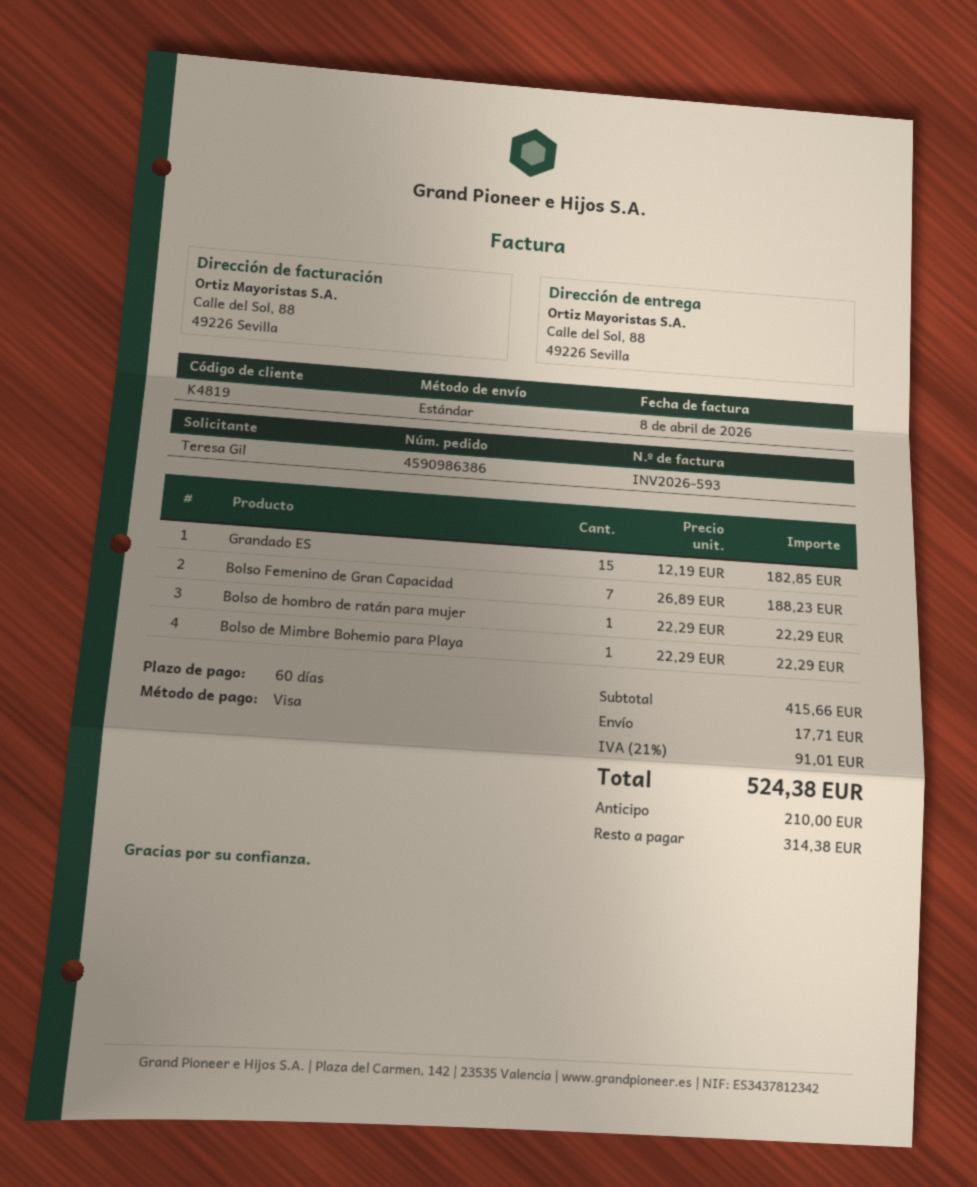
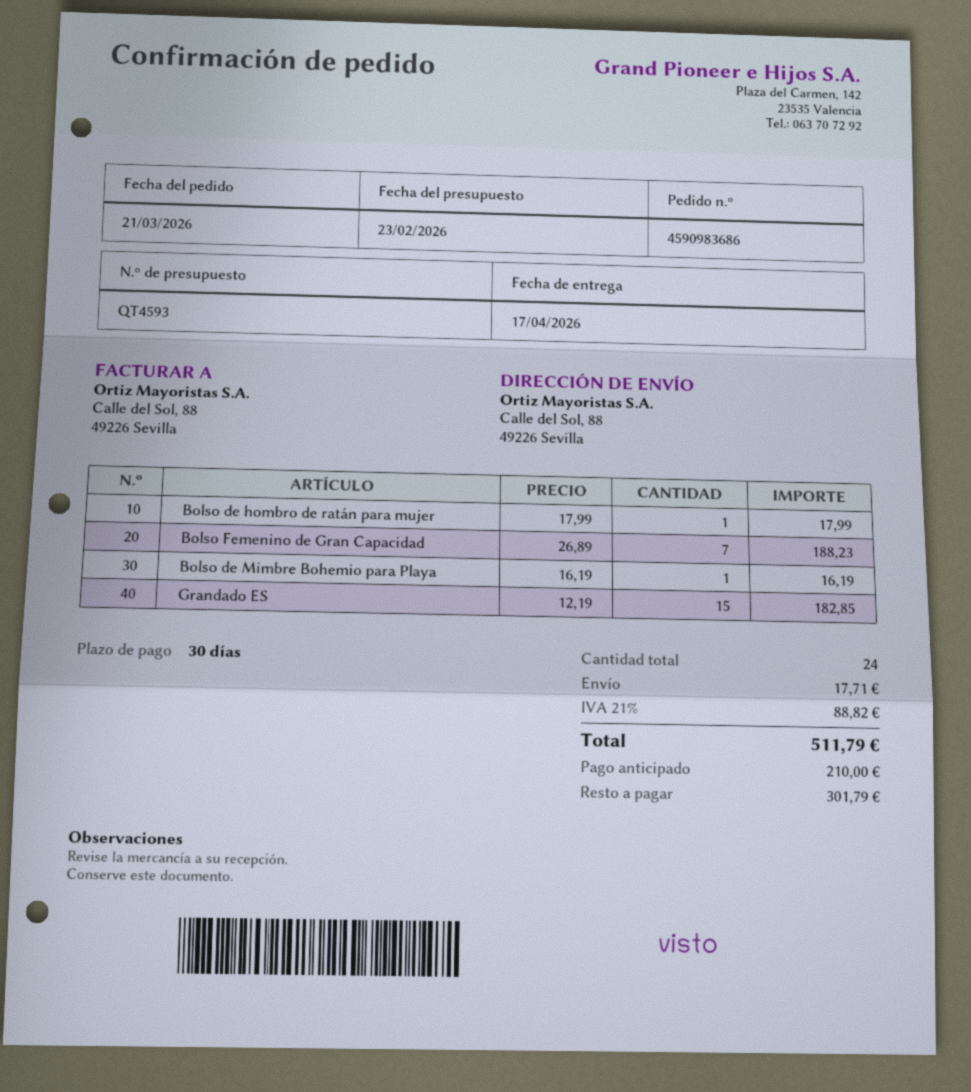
order number: 4590986386 -> 4590983686
payment terms: 60 days -> 30 days
Bolso de hombro de ratán para mujer: 1 x 22.29 = 22.29 -> 1 x 17.99 = 17.99
Bolso de Mimbre Bohemio para Playa: 1 x 22.29 = 22.29 -> 1 x 16.19 = 16.19
tax: 21% = 91.01 -> 21% = 88.82
total: 524.38 -> 511.79
balance: 314.38 -> 301.79

